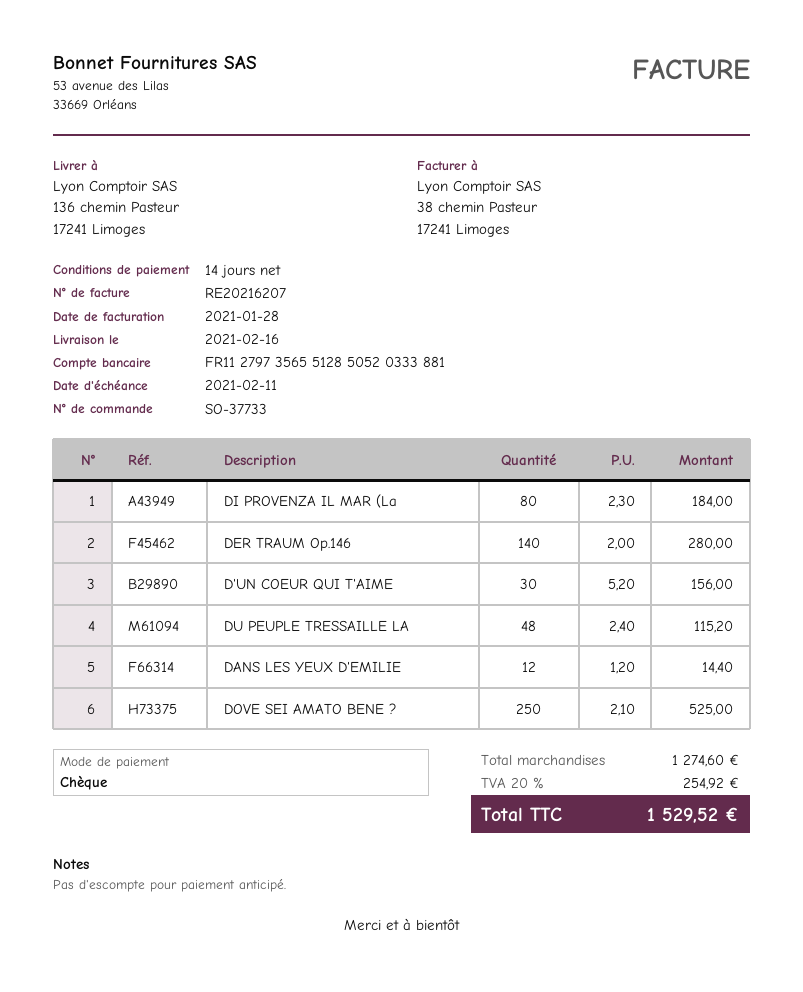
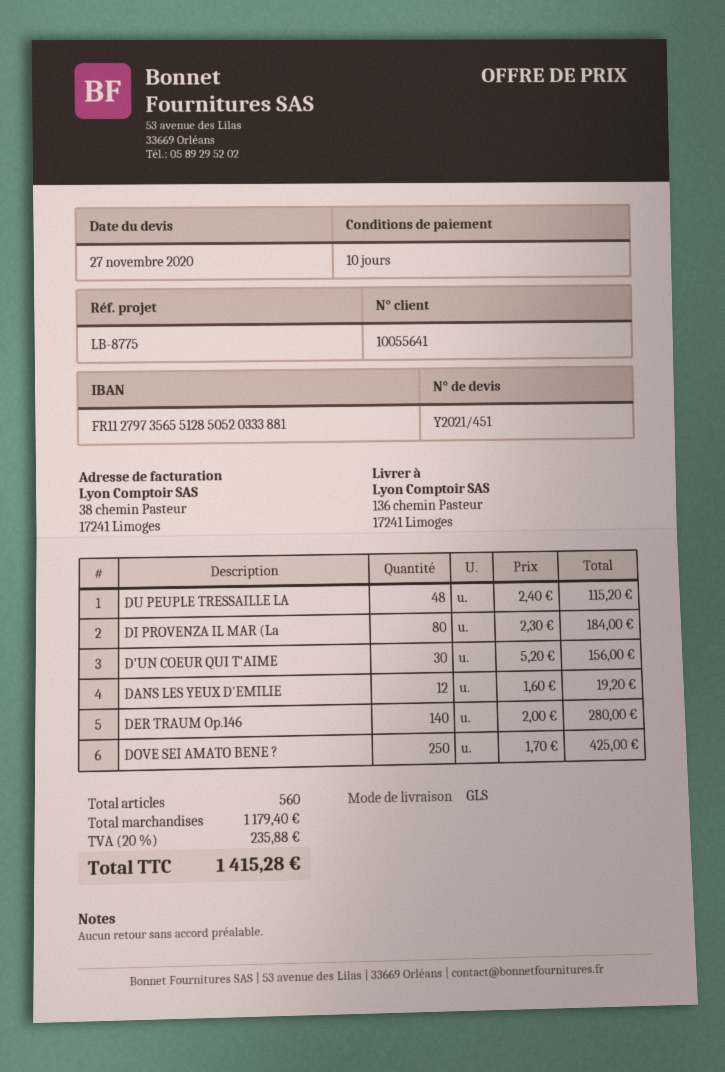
payment terms: 14 days -> 10 days
DANS LES YEUX D'EMILIE: 12 x 1.20 = 14.40 -> 12 x 1.60 = 19.20
DOVE SEI AMATO BENE ?: 250 x 2.10 = 525.00 -> 250 x 1.70 = 425.00
subtotal: 1274.60 -> 1179.40
tax: 20% = 254.92 -> 20% = 235.88
total: 1529.52 -> 1415.28

